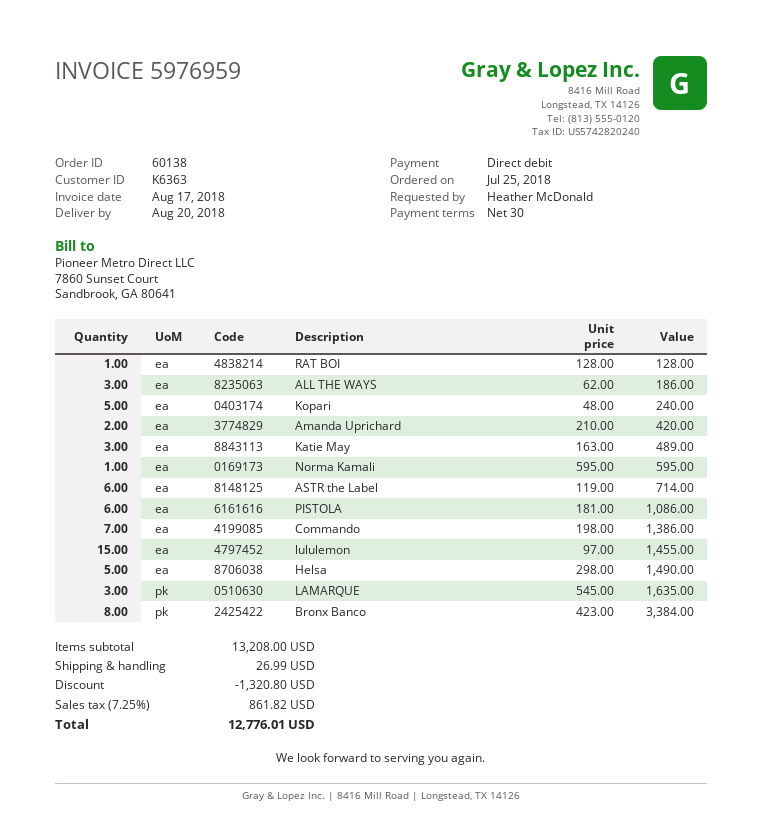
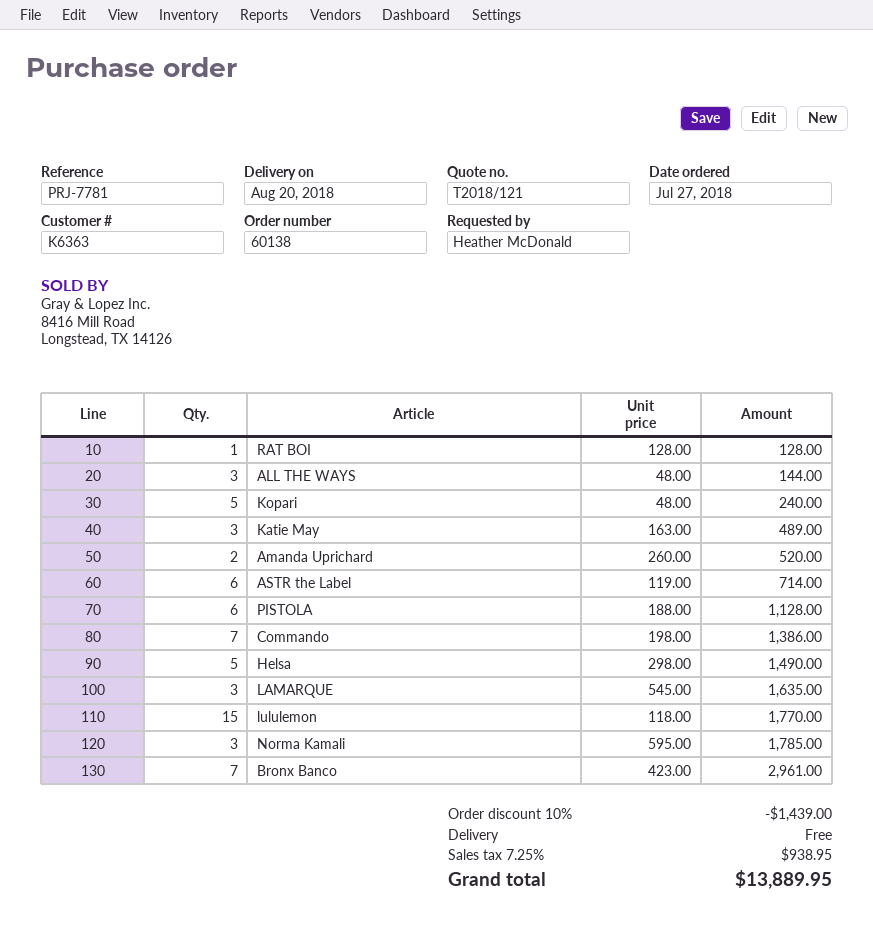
order date: 2018-07-25 -> 2018-07-27
ALL THE WAYS: 3 x 62.00 = 186.00 -> 3 x 48.00 = 144.00
Amanda Uprichard: 2 x 210.00 = 420.00 -> 2 x 260.00 = 520.00
Norma Kamali: 1 x 595.00 = 595.00 -> 3 x 595.00 = 1785.00
PISTOLA: 6 x 181.00 = 1086.00 -> 6 x 188.00 = 1128.00
lululemon: 15 x 97.00 = 1455.00 -> 15 x 118.00 = 1770.00
Bronx Banco: 8 x 423.00 = 3384.00 -> 7 x 423.00 = 2961.00
discount: 1320.80 -> 1439.00
shipping: 26.99 -> 0.00
tax: 7.25% = 861.82 -> 7.25% = 938.95
total: 12776.01 -> 13889.95

